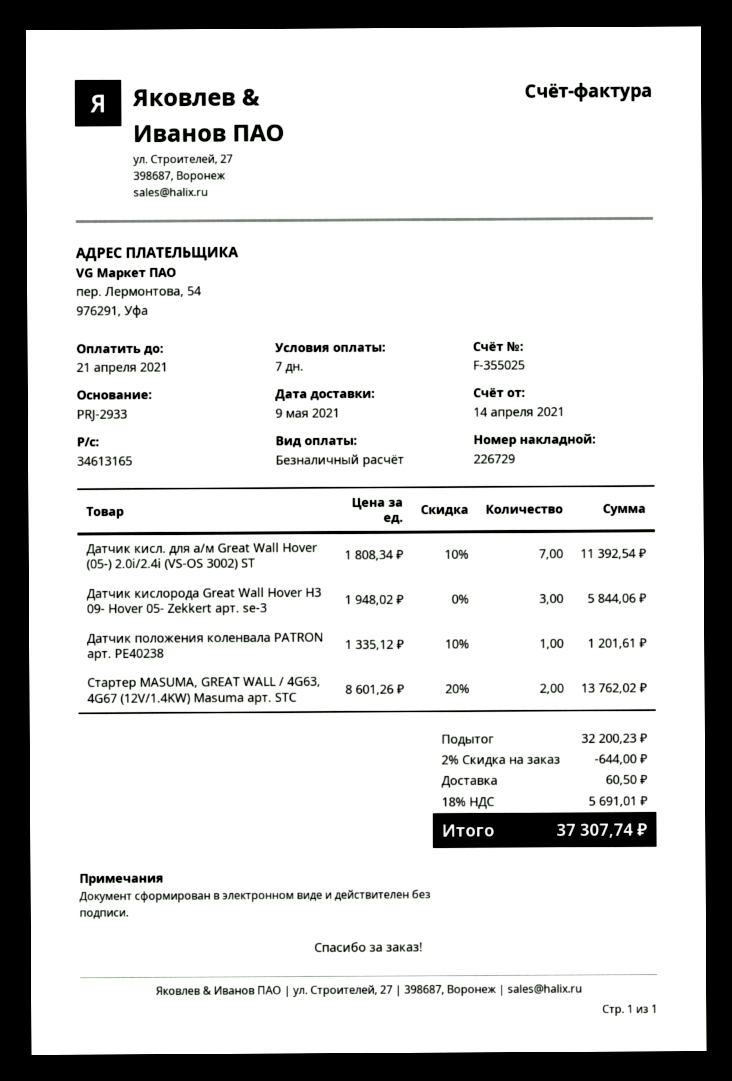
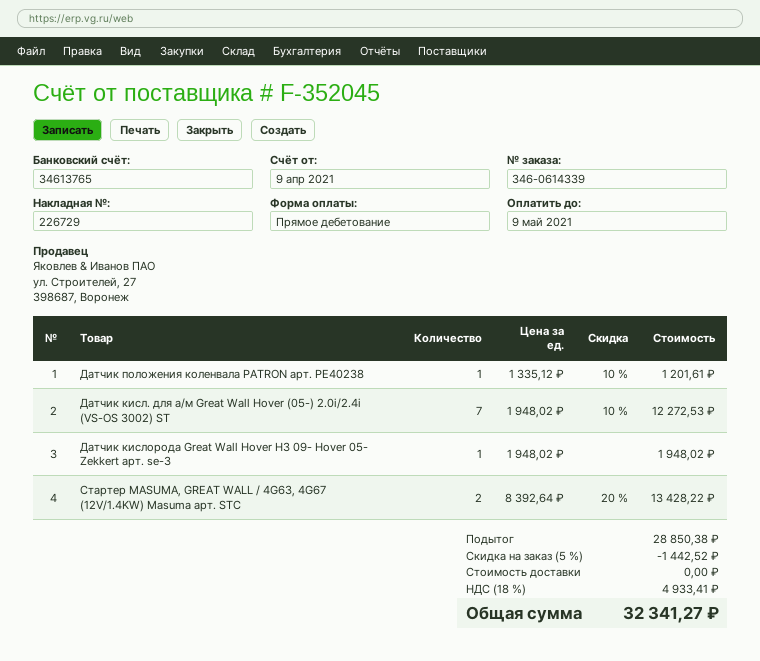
invoice number: F-355025 -> F-352045
invoice date: 2021-04-14 -> 2021-04-09
due date: 2021-04-21 -> 2021-05-09
payment method: bank transfer -> direct debit
bank account: 34613165 -> 34613765
Датчик кисл. для а/м Great Wall Hover (05-) 2.0i/2.4i (VS-OS 3002) ST: 7 x 1808.34 - 10% = 11392.54 -> 7 x 1948.02 - 10% = 12272.53
Датчик кислорода Great Wall Hover H3 09- Hover 05- Zekkert арт. se-3: 3 x 1948.02 = 5844.06 -> 1 x 1948.02 = 1948.02
Стартер MASUMA, GREAT WALL / 4G63, 4G67 (12V/1.4KW) Masuma арт. STC: 2 x 8601.26 - 20% = 13762.02 -> 2 x 8392.64 - 20% = 13428.22
subtotal: 32200.23 -> 28850.38
discount: 2% = 644.00 -> 5% = 1442.52
shipping: 60.50 -> 0.00
tax: 18% = 5691.01 -> 18% = 4933.41
total: 37307.74 -> 32341.27

